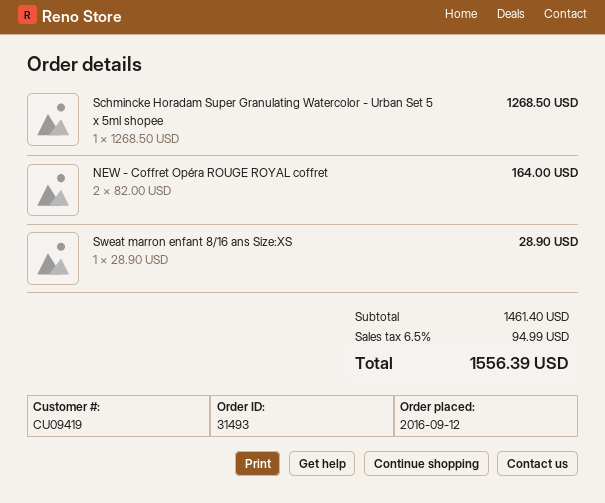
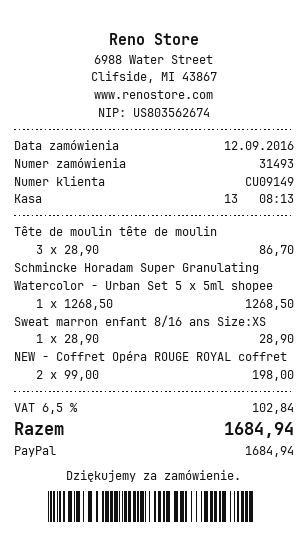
customer number: CU09419 -> CU09149
NEW - Coffret Opéra ROUGE ROYAL coffret: 2 x 82.00 = 164.00 -> 2 x 99.00 = 198.00
Tête de moulin tête de moulin: none -> 3 x 28.90 = 86.70
tax: 6.5% = 94.99 -> 6.5% = 102.84
total: 1556.39 -> 1684.94

